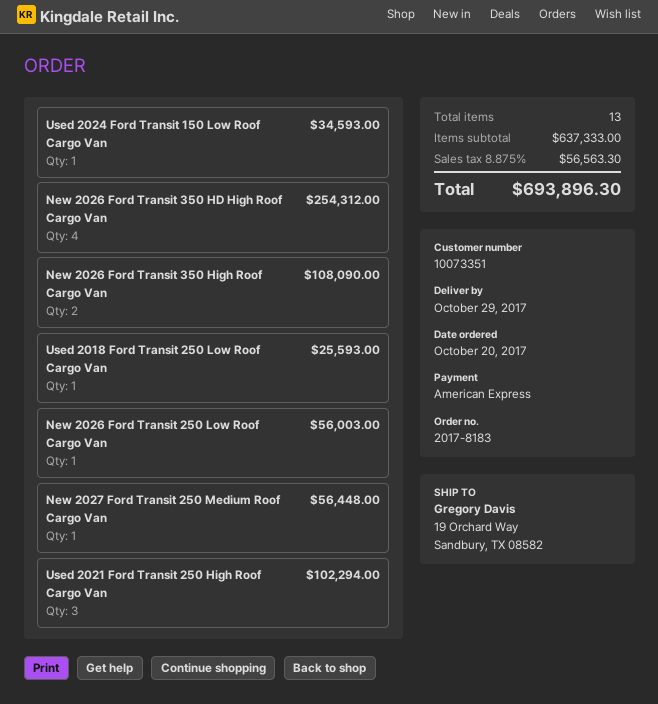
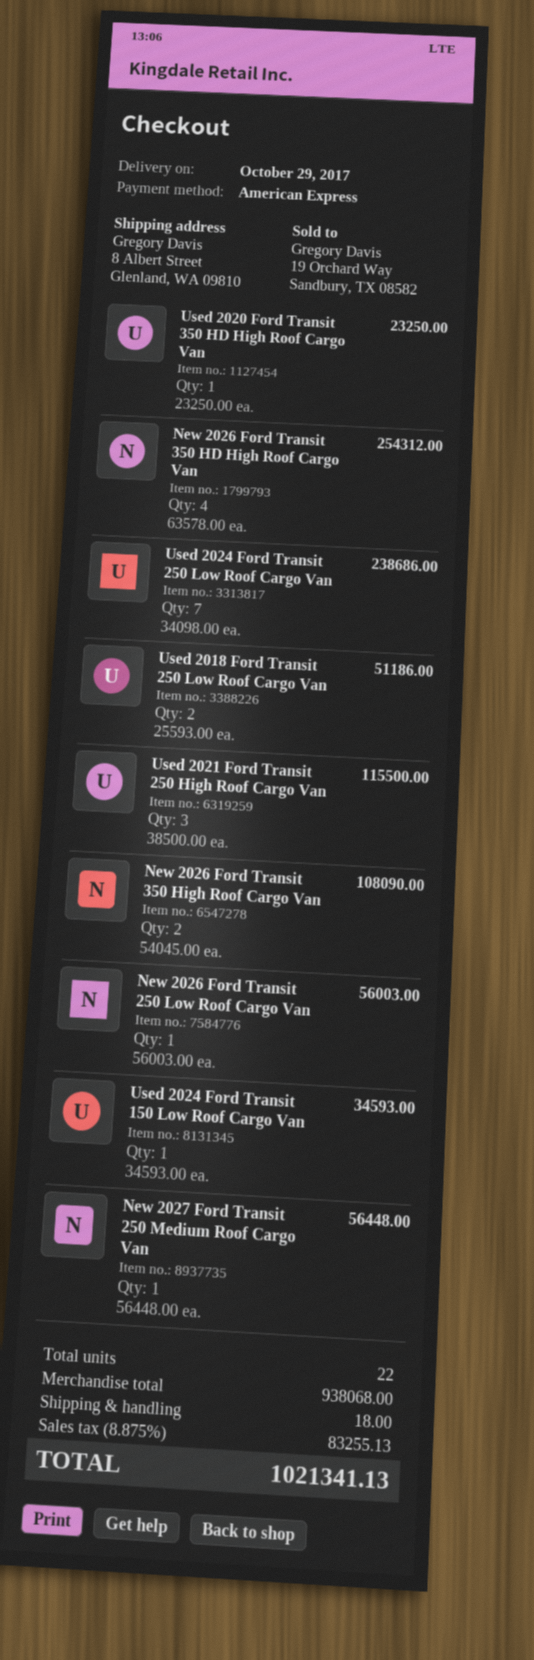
ship to: 19 Orchard Way, Sandbury, TX 08582 -> 8 Albert Street, Glenland, WA 09810
Used 2018 Ford Transit 250 Low Roof Cargo Van: 1 for 25593.00 -> 2 for 51186.00
Used 2021 Ford Transit 250 High Roof Cargo Van: 3 for 102294.00 -> 3 for 115500.00
Used 2020 Ford Transit 350 HD High Roof Cargo Van: none -> 1 for 23250.00
Used 2024 Ford Transit 250 Low Roof Cargo Van: none -> 7 for 238686.00
total quantity: 13 -> 22
subtotal: 637333.00 -> 938068.00
shipping: none -> 18.00
tax: 8.875% = 56563.30 -> 8.875% = 83255.13
total: 693896.30 -> 1021341.13

